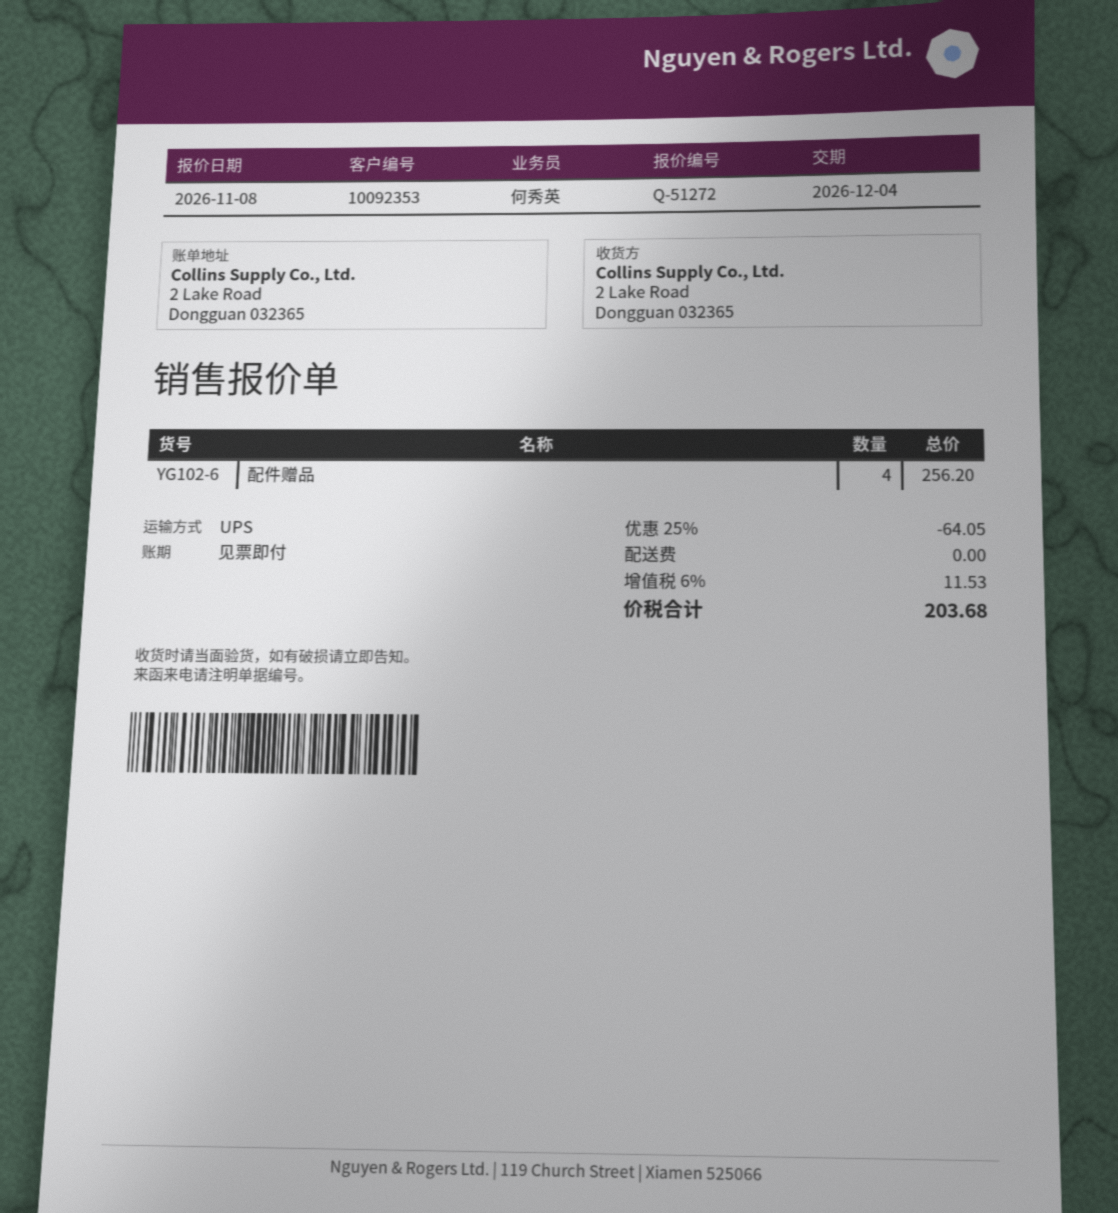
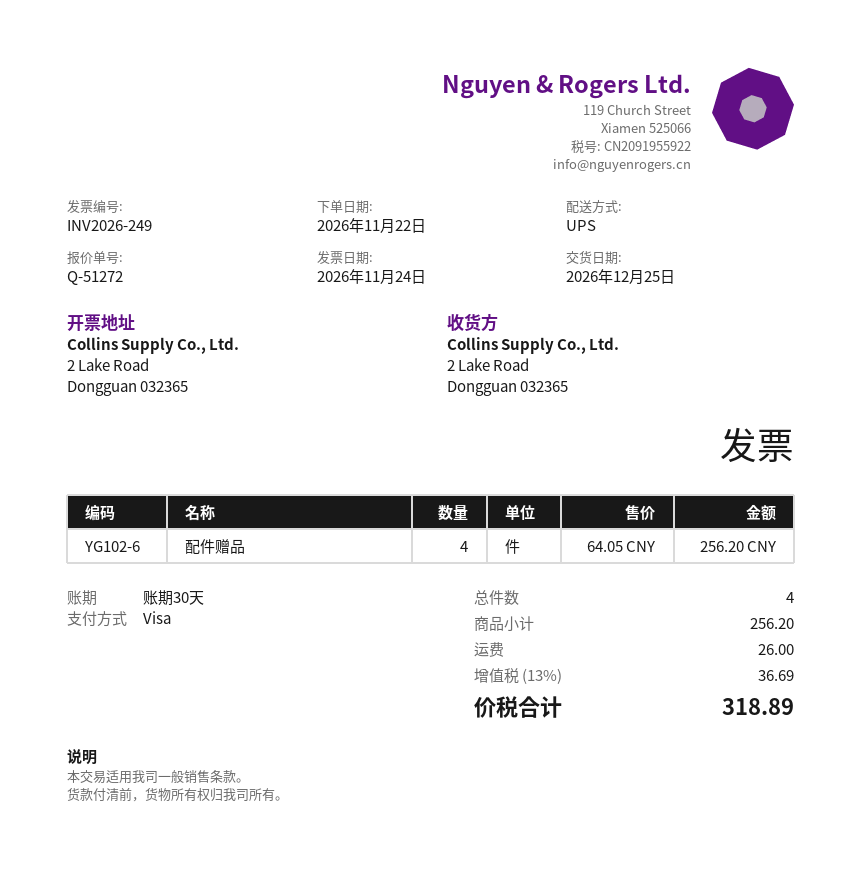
delivery date: 2026-12-04 -> 2026-12-25
payment terms: on receipt -> 30 days
discount: 25% = 64.05 -> none
shipping: 0.00 -> 26.00
tax: 6% = 11.53 -> 13% = 36.69
total: 203.68 -> 318.89

